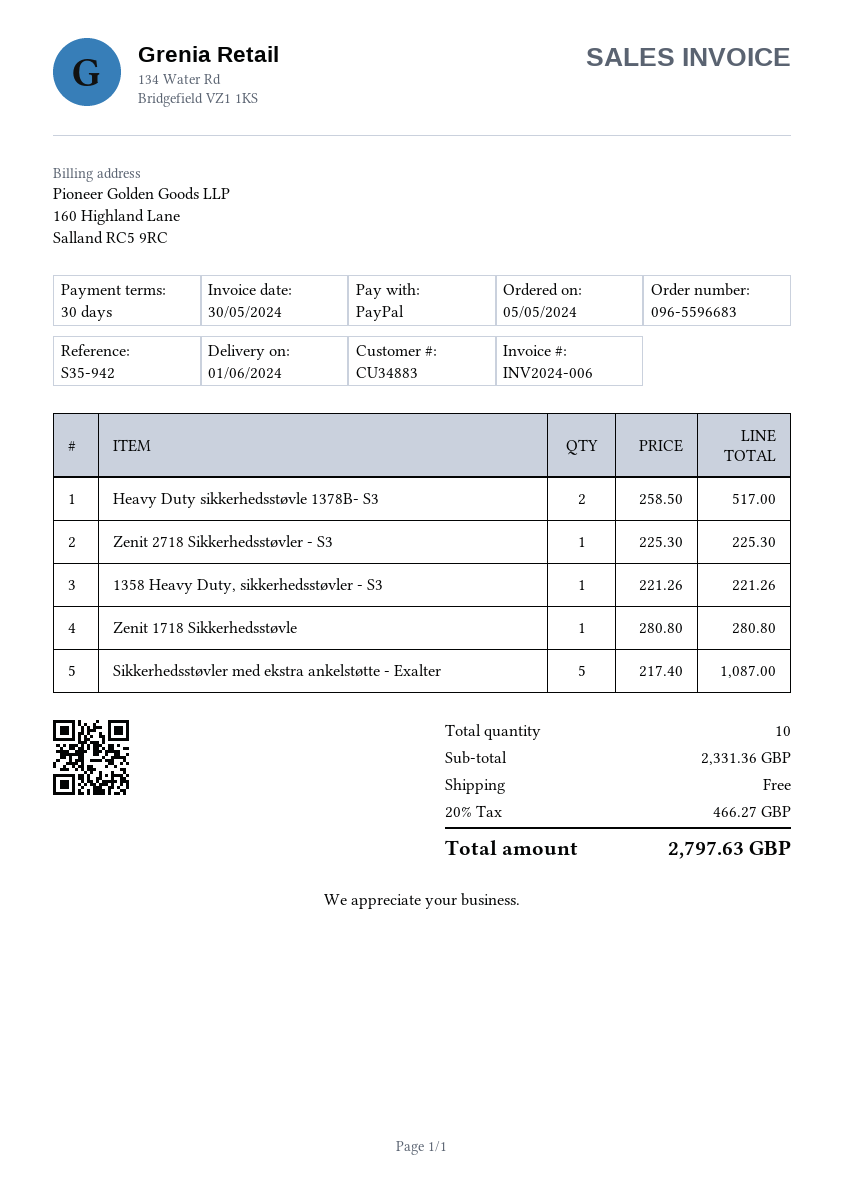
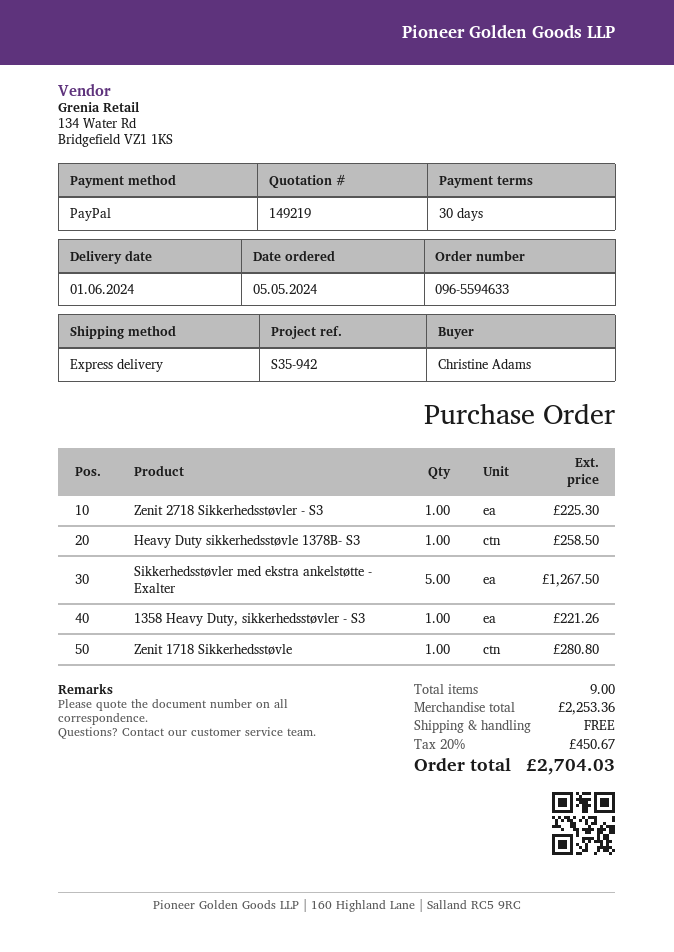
order number: 096-5596683 -> 096-5594633
Heavy Duty sikkerhedsstøvle 1378B- S3: 2 for 517.00 -> 1 for 258.50
Sikkerhedsstøvler med ekstra ankelstøtte - Exalter: 5 for 1087.00 -> 5 for 1267.50
total quantity: 10 -> 9
subtotal: 2331.36 -> 2253.36
tax: 20% = 466.27 -> 20% = 450.67
total: 2797.63 -> 2704.03

